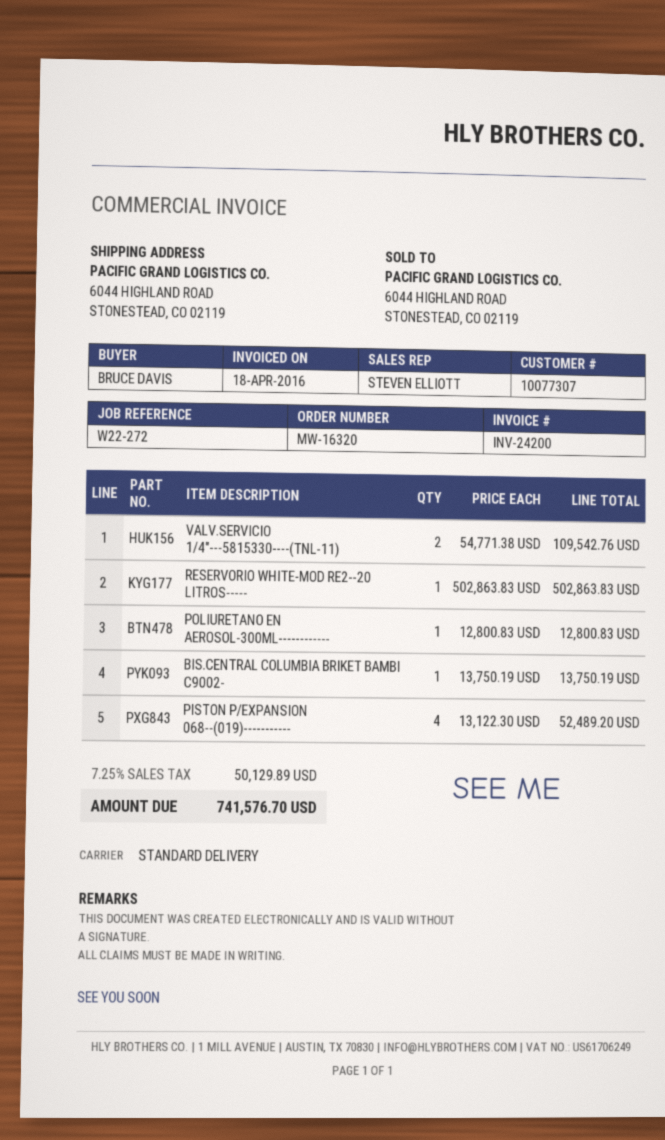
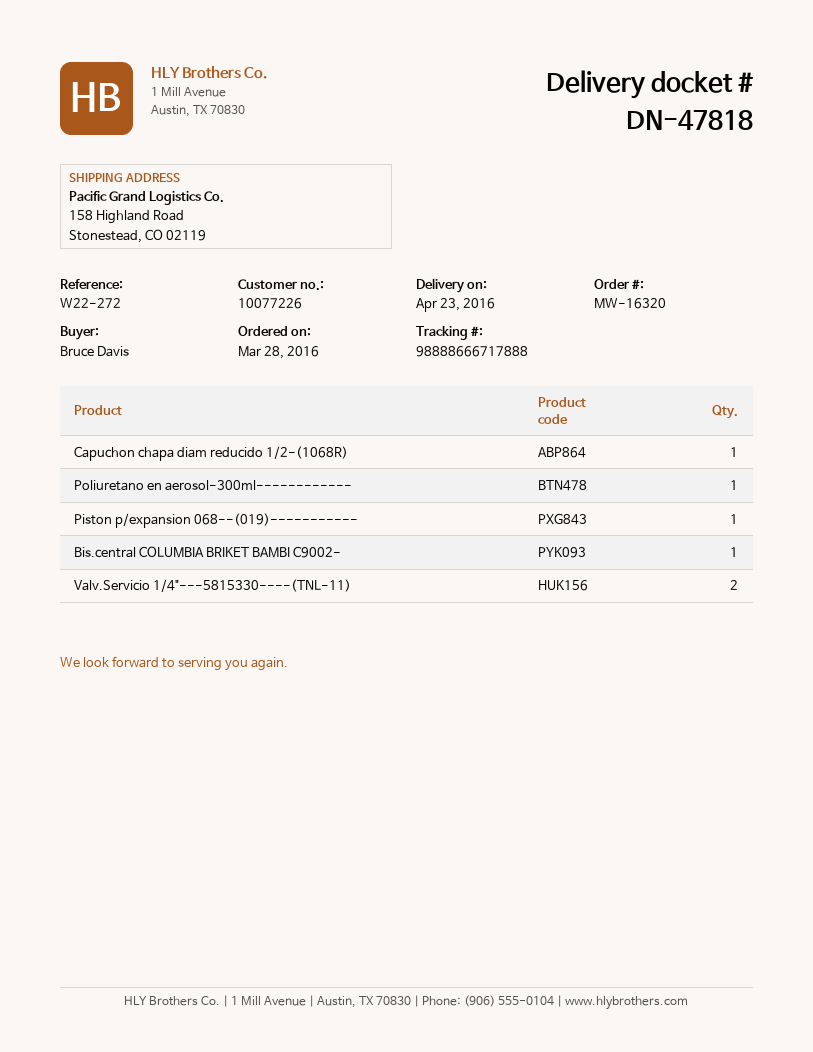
customer number: 10077307 -> 10077226
ship to: 6044 HIGHLAND ROAD, STONESTEAD, CO 02119 -> 158 Highland Road, Stonestead, CO 02119
RESERVORIO WHITE-MOD RE2--20 LITROS-----: 1 -> none
PISTON P/EXPANSION 068--(019)-----------: 4 -> 1
Capuchon chapa diam reducido 1/2-(1068R): none -> 1

